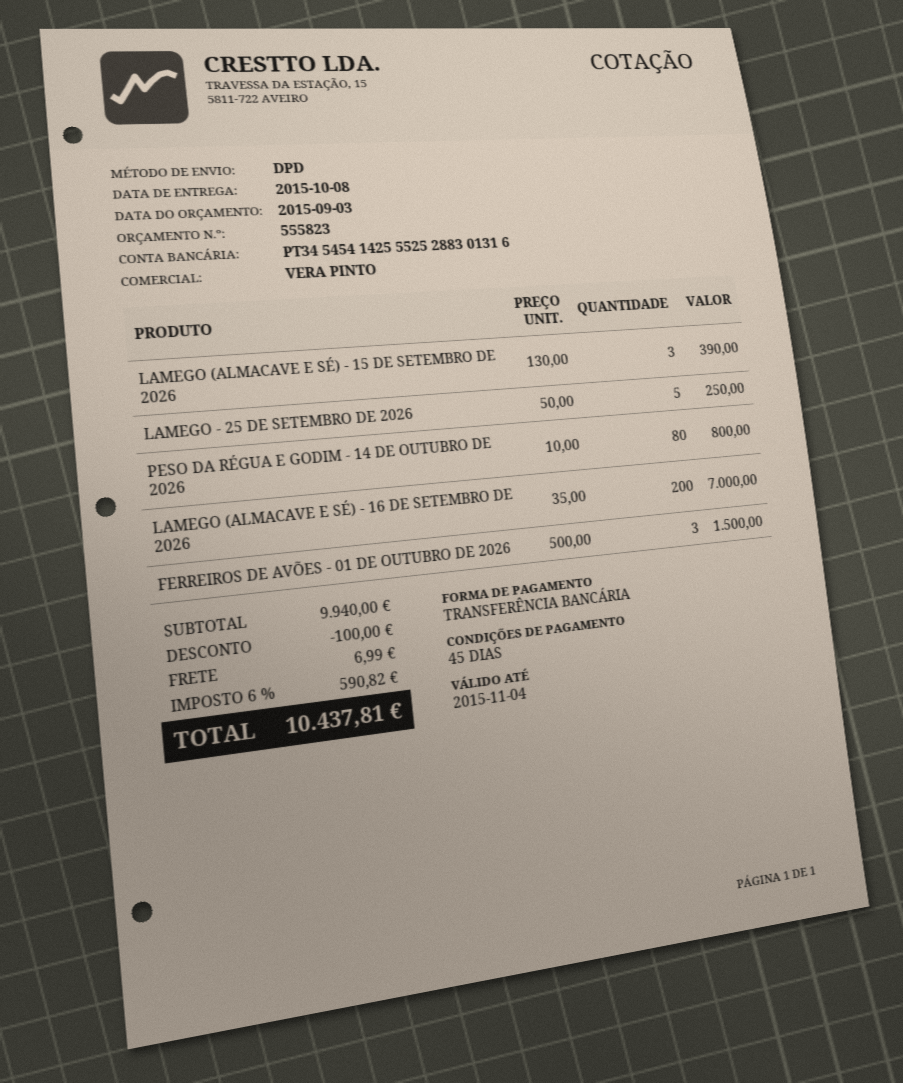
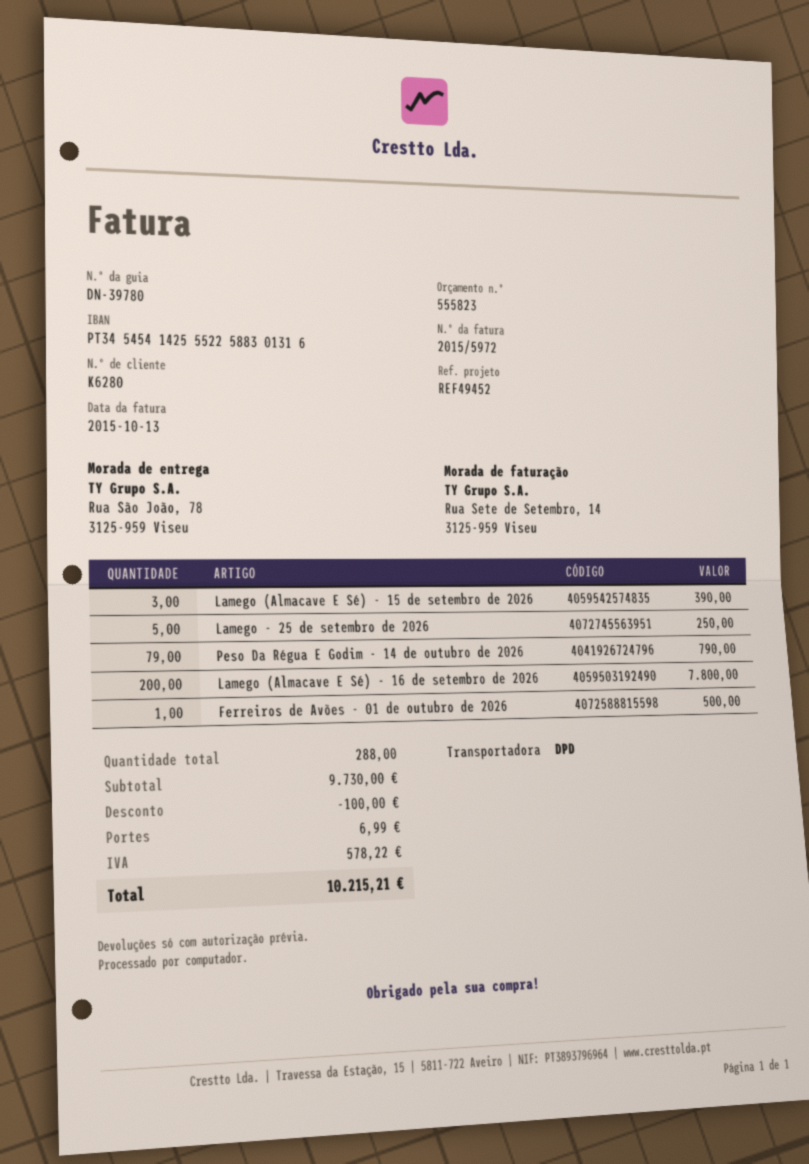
bank account: PT34545414255525288301316 -> PT34545414255522588301316
PESO DA RÉGUA E GODIM - 14 DE OUTUBRO DE 2026: 80 for 800.00 -> 79 for 790.00
LAMEGO (ALMACAVE E SÉ) - 16 DE SETEMBRO DE 2026: 200 for 7000.00 -> 200 for 7800.00
FERREIROS DE AVÕES - 01 DE OUTUBRO DE 2026: 3 for 1500.00 -> 1 for 500.00
subtotal: 9940.00 -> 9730.00
tax: 590.82 -> 578.22
total: 10437.81 -> 10215.21

